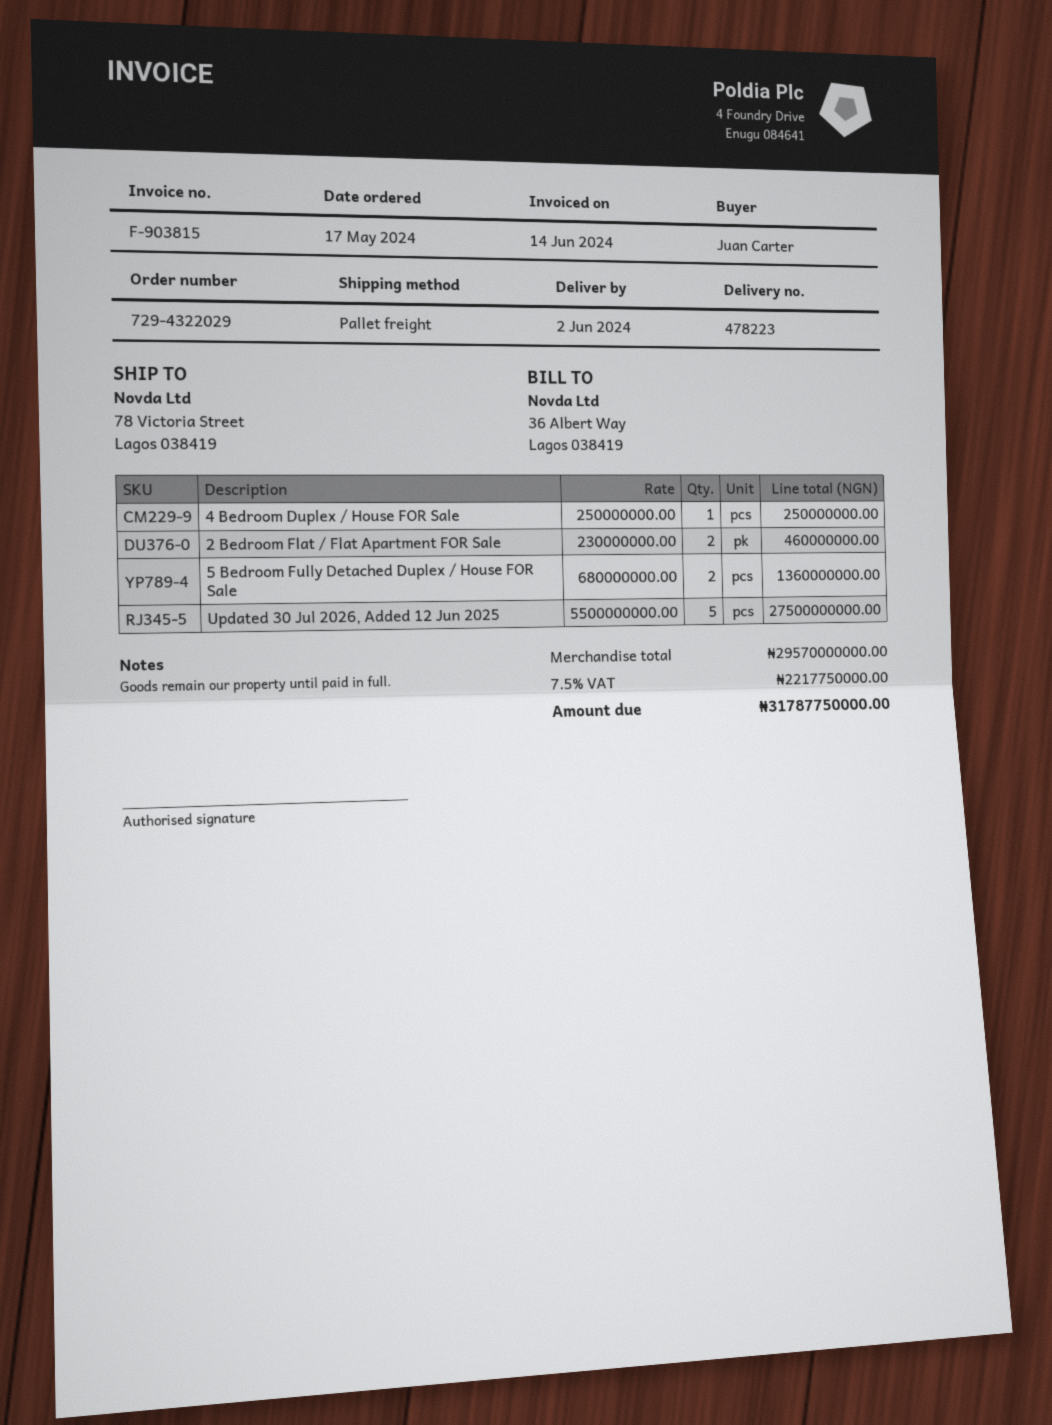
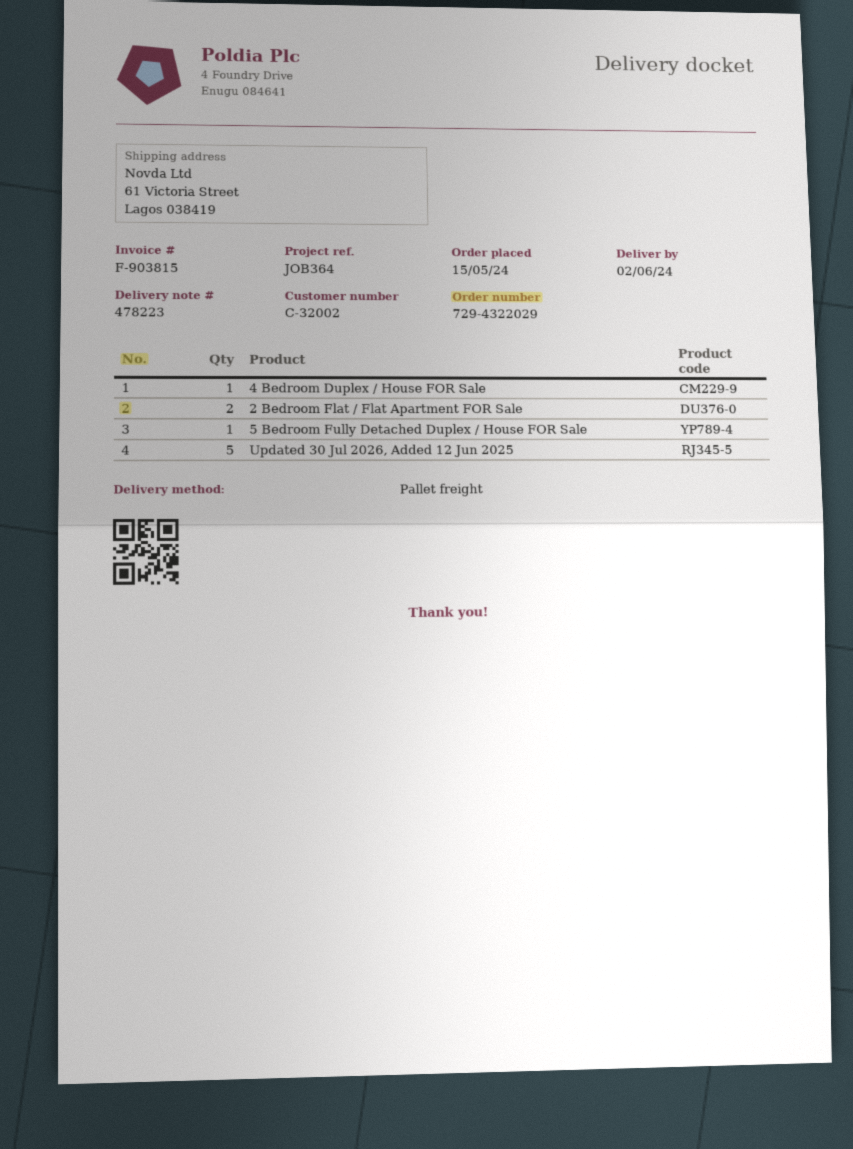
order date: 2024-05-17 -> 2024-05-15
ship to: 78 Victoria Street, Lagos 038419 -> 61 Victoria Street, Lagos 038419
5 Bedroom Fully Detached Duplex / House FOR Sale: 2 -> 1

